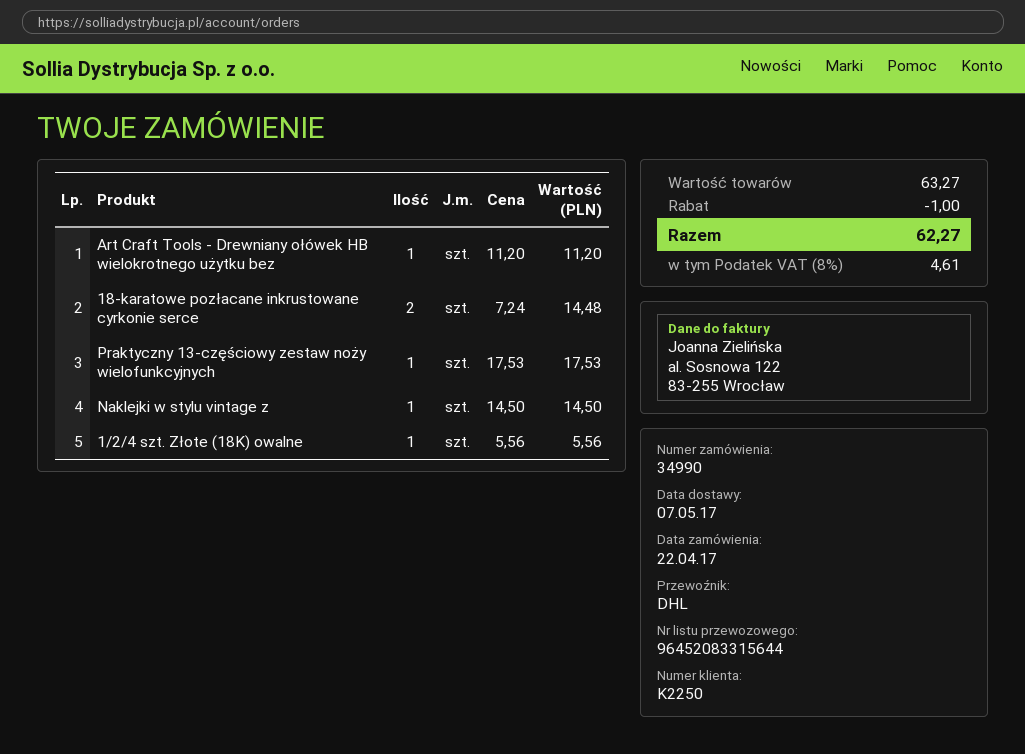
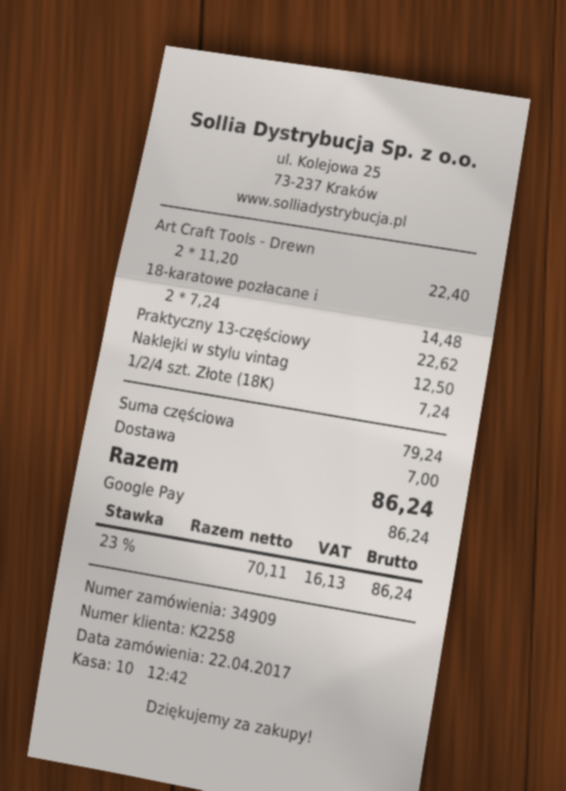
order number: 34990 -> 34909
customer number: K2250 -> K2258
Art Craft Tools - Drewniany ołówek HB wielokrotnego użytku bez: 1 x 11.20 = 11.20 -> 2 x 11.20 = 22.40
Praktyczny 13-częściowy zestaw noży wielofunkcyjnych: 1 x 17.53 = 17.53 -> 1 x 22.62 = 22.62
Naklejki w stylu vintage z: 1 x 14.50 = 14.50 -> 1 x 12.50 = 12.50
1/2/4 szt. Złote (18K) owalne: 1 x 5.56 = 5.56 -> 1 x 7.24 = 7.24
subtotal: 63.27 -> 79.24
discount: 1.00 -> none
shipping: none -> 7.00
tax: 8% = 4.61 -> 23% = 16.13
total: 62.27 -> 86.24

